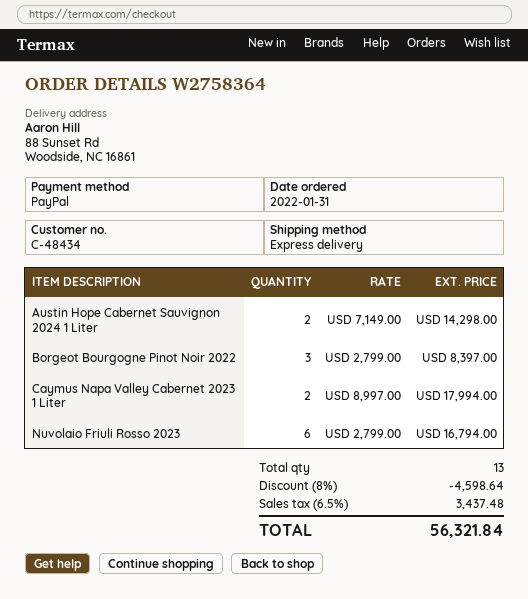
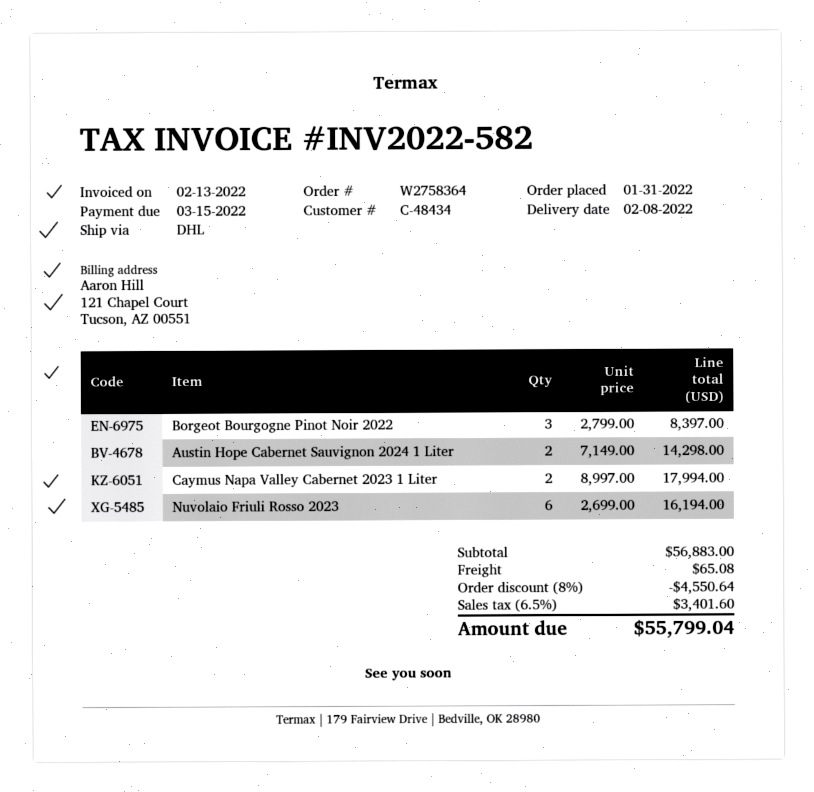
shipping method: express -> DHL
Nuvolaio Friuli Rosso 2023: 6 x 2799.00 = 16794.00 -> 6 x 2699.00 = 16194.00
discount: 8% = 4598.64 -> 8% = 4550.64
shipping: none -> 65.08
tax: 6.5% = 3437.48 -> 6.5% = 3401.60
total: 56321.84 -> 55799.04

